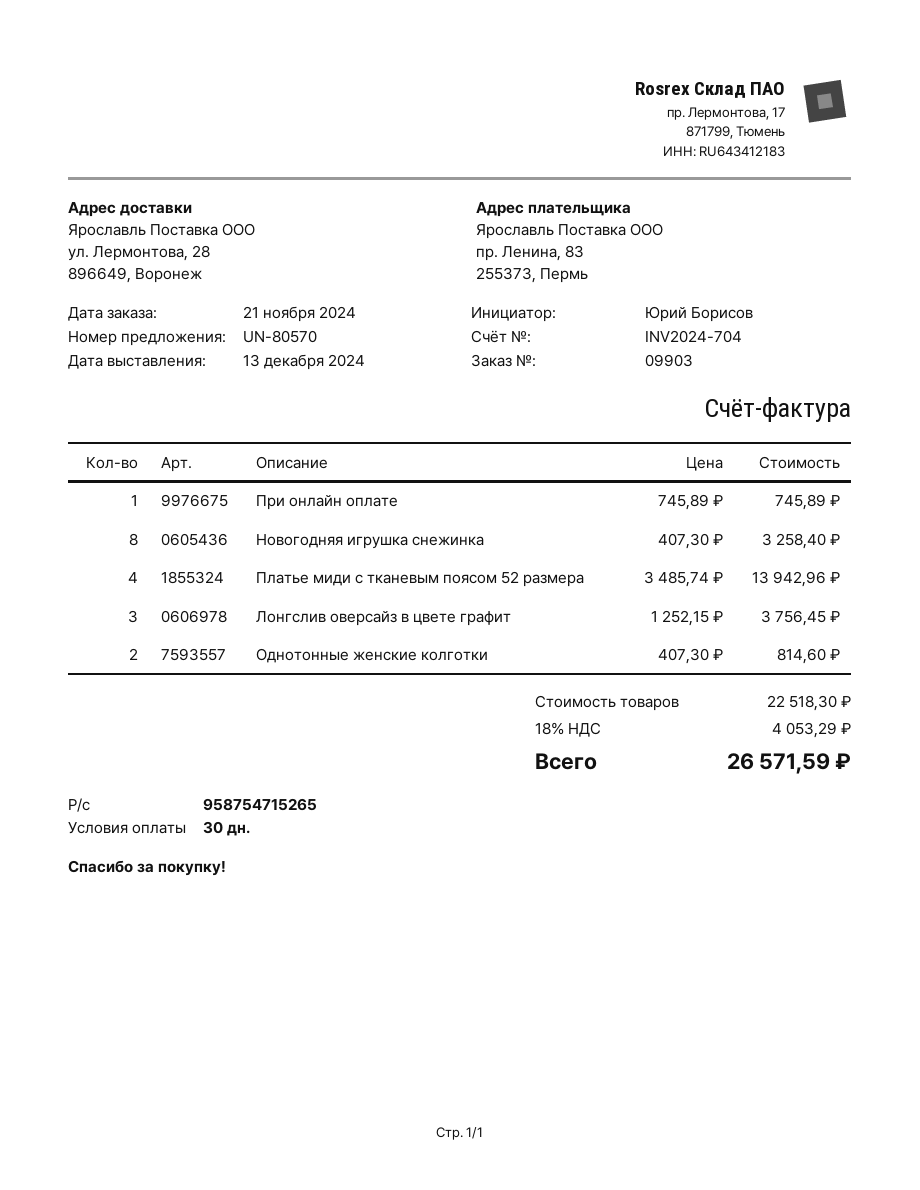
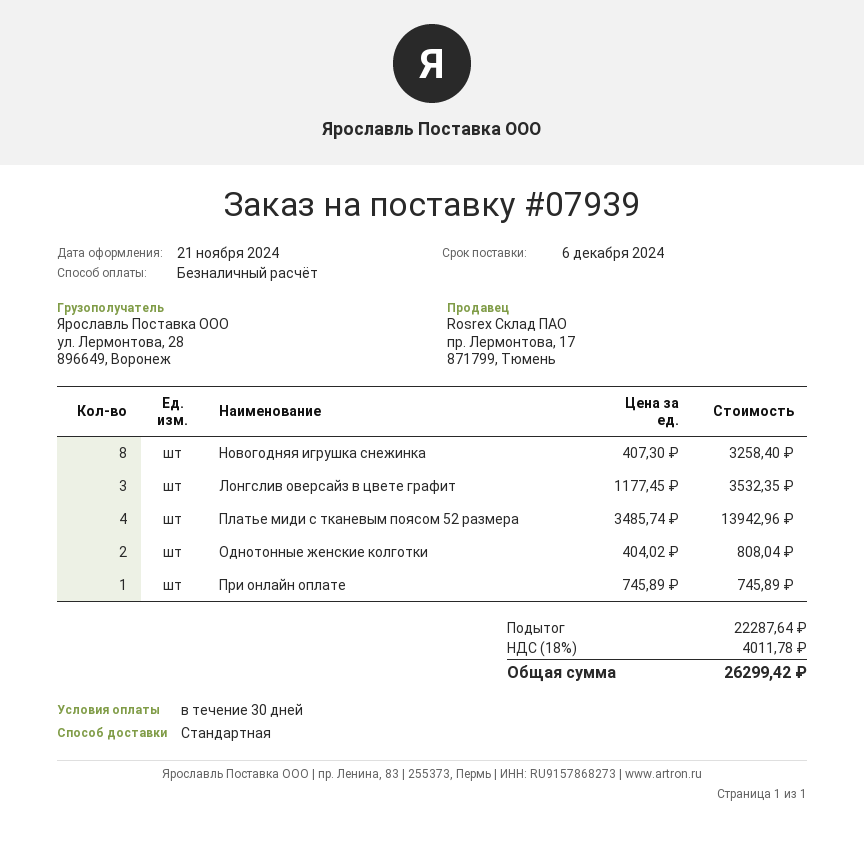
order number: 09903 -> 07939
Лонгслив оверсайз в цвете графит: 3 x 1252.15 = 3756.45 -> 3 x 1177.45 = 3532.35
Однотонные женские колготки: 2 x 407.30 = 814.60 -> 2 x 404.02 = 808.04
subtotal: 22518.30 -> 22287.64
tax: 18% = 4053.29 -> 18% = 4011.78
total: 26571.59 -> 26299.42

